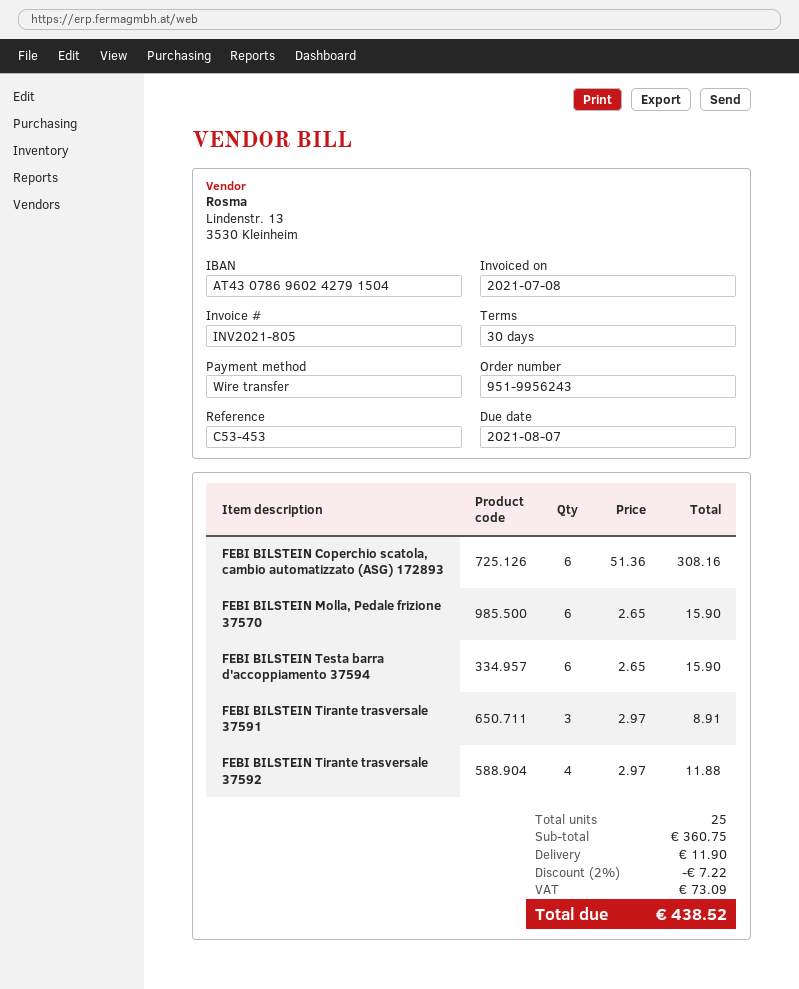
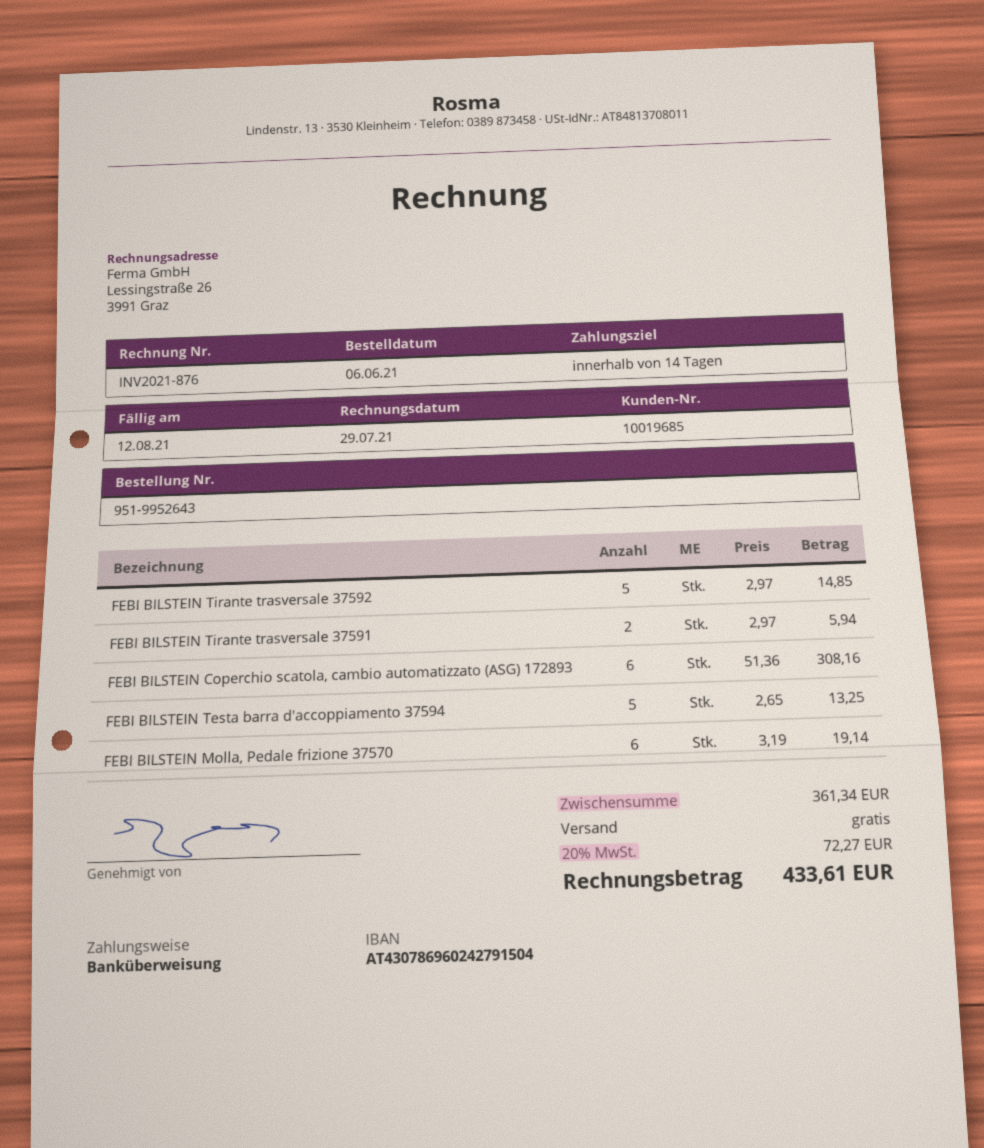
order number: 951-9956243 -> 951-9952643
invoice number: INV2021-805 -> INV2021-876
invoice date: 2021-07-08 -> 2021-07-29
payment terms: 30 days -> 14 days
due date: 2021-08-07 -> 2021-08-12
FEBI BILSTEIN Molla, Pedale frizione 37570: 6 x 2.65 = 15.90 -> 6 x 3.19 = 19.14
FEBI BILSTEIN Testa barra d'accoppiamento 37594: 6 x 2.65 = 15.90 -> 5 x 2.65 = 13.25
FEBI BILSTEIN Tirante trasversale 37591: 3 x 2.97 = 8.91 -> 2 x 2.97 = 5.94
FEBI BILSTEIN Tirante trasversale 37592: 4 x 2.97 = 11.88 -> 5 x 2.97 = 14.85
subtotal: 360.75 -> 361.34
discount: 2% = 7.22 -> none
shipping: 11.90 -> 0.00
tax: 73.09 -> 72.27
total: 438.52 -> 433.61

